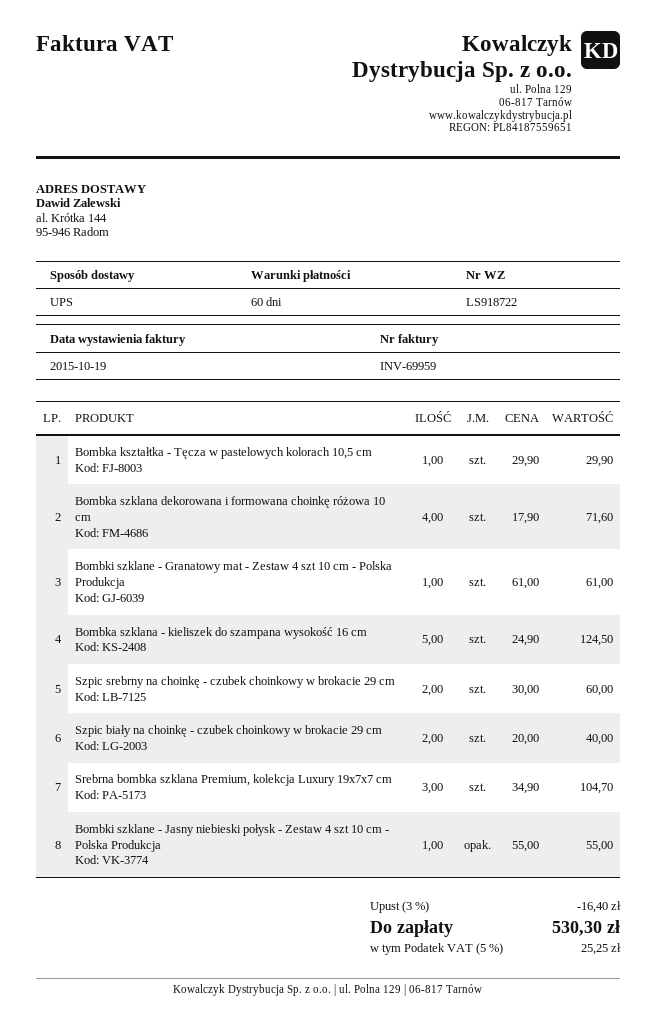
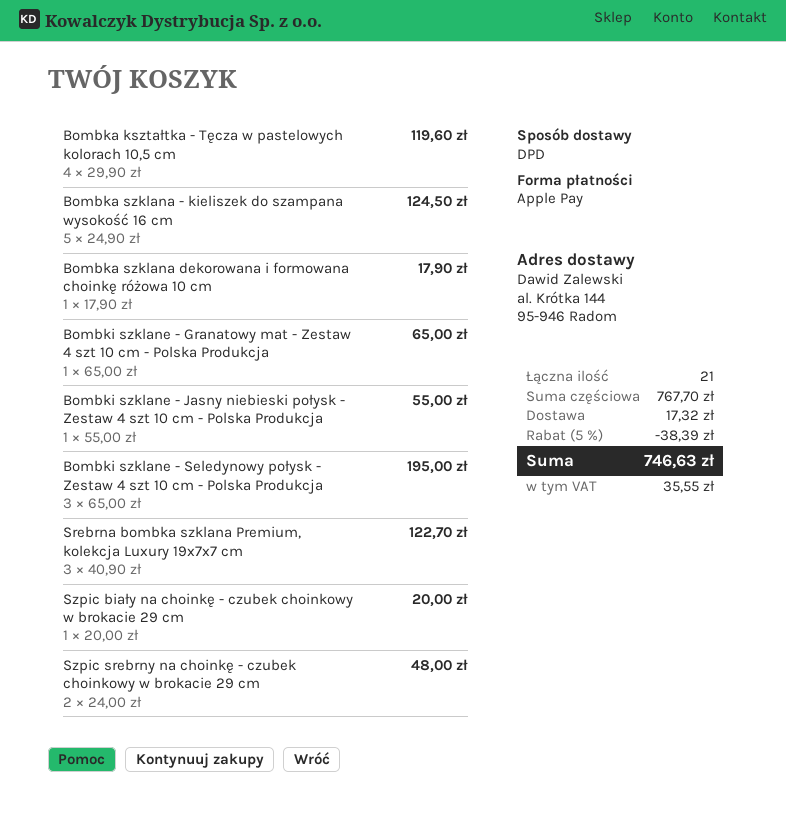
shipping method: UPS -> DPD
Bombka kształtka - Tęcza w pastelowych kolorach 10,5 cm: 1 x 29.90 = 29.90 -> 4 x 29.90 = 119.60
Bombka szklana dekorowana i formowana choinkę różowa 10 cm: 4 x 17.90 = 71.60 -> 1 x 17.90 = 17.90
Bombki szklane - Granatowy mat - Zestaw 4 szt 10 cm - Polska Produkcja: 1 x 61.00 = 61.00 -> 1 x 65.00 = 65.00
Szpic srebrny na choinkę - czubek choinkowy w brokacie 29 cm: 2 x 30.00 = 60.00 -> 2 x 24.00 = 48.00
Szpic biały na choinkę - czubek choinkowy w brokacie 29 cm: 2 x 20.00 = 40.00 -> 1 x 20.00 = 20.00
Srebrna bombka szklana Premium, kolekcja Luxury 19x7x7 cm: 3 x 34.90 = 104.70 -> 3 x 40.90 = 122.70
Bombki szklane - Seledynowy połysk - Zestaw 4 szt 10 cm - Polska Produkcja: none -> 3 x 65.00 = 195.00
discount: 3% = 16.40 -> 5% = 38.39
shipping: none -> 17.32
tax: 25.25 -> 35.55
total: 530.30 -> 746.63

